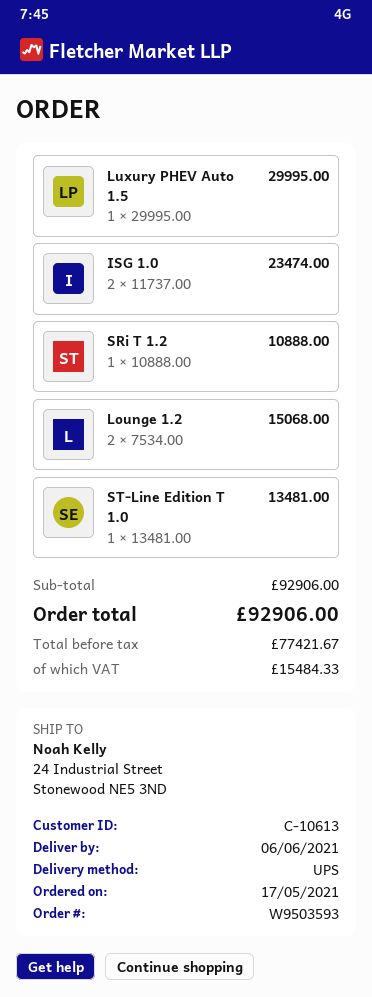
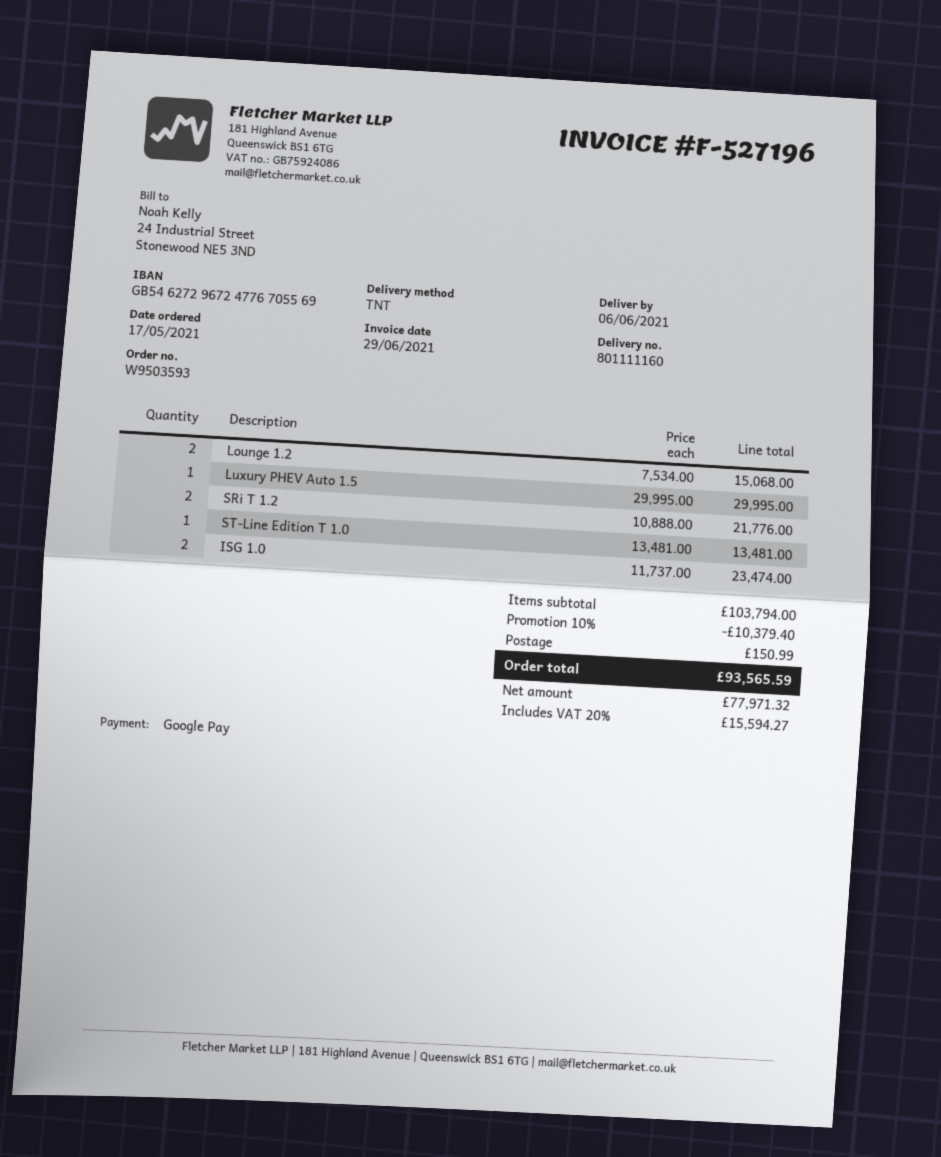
shipping method: UPS -> TNT
SRi T 1.2: 1 x 10888.00 = 10888.00 -> 2 x 10888.00 = 21776.00
subtotal: 92906.00 -> 103794.00
discount: none -> 10% = 10379.40
shipping: none -> 150.99
net: 77421.67 -> 77971.32
tax: 15484.33 -> 15594.27
total: 92906.00 -> 93565.59

